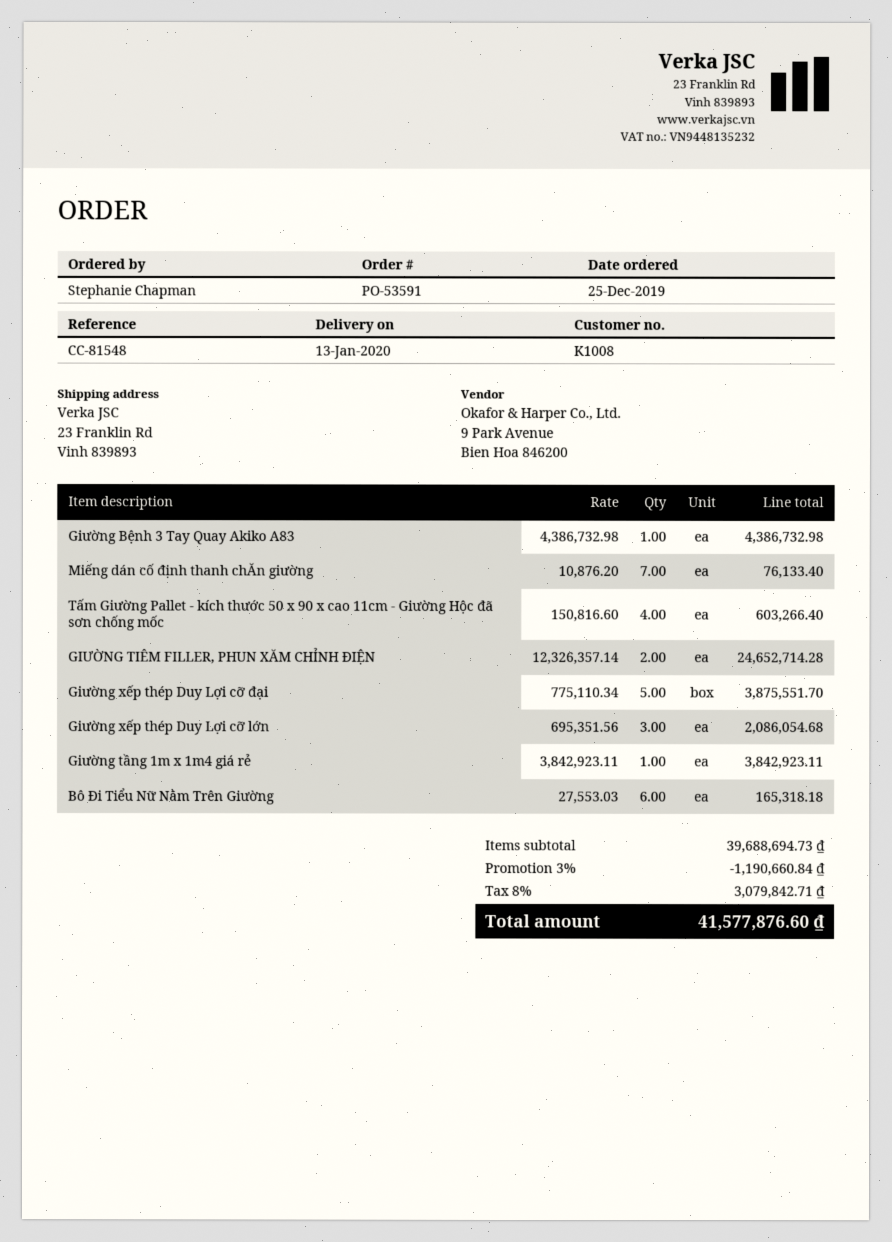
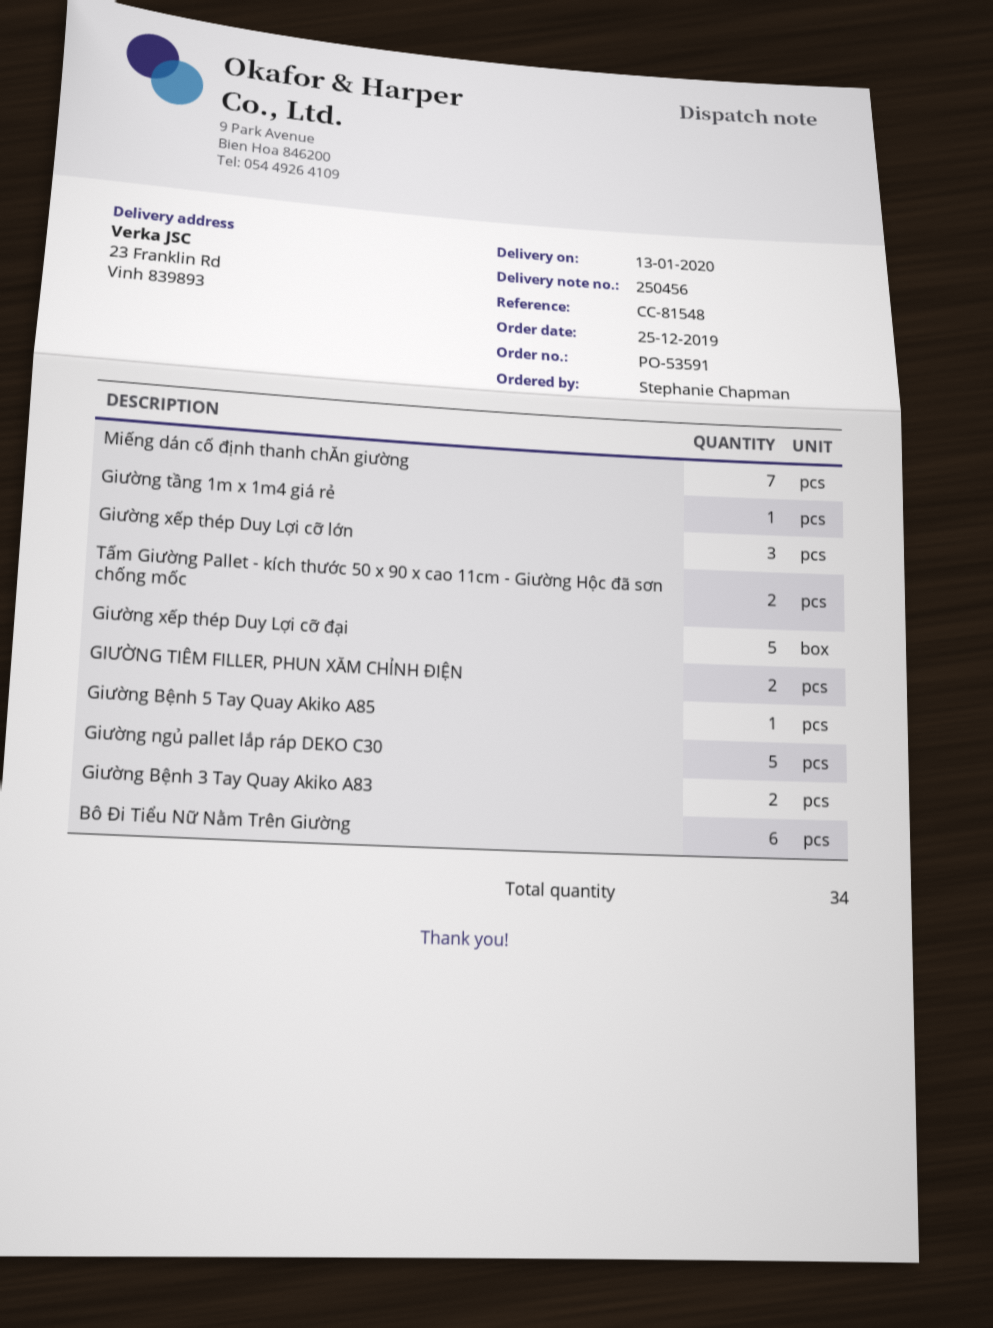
Giường Bệnh 3 Tay Quay Akiko A83: 1 -> 2
Tấm Giường Pallet - kích thước 50 x 90 x cao 11cm - Giường Hộc đã sơn chống mốc: 4 -> 2
Giường Bệnh 5 Tay Quay Akiko A85: none -> 1
Giường ngủ pallet lắp ráp DEKO C30: none -> 5

